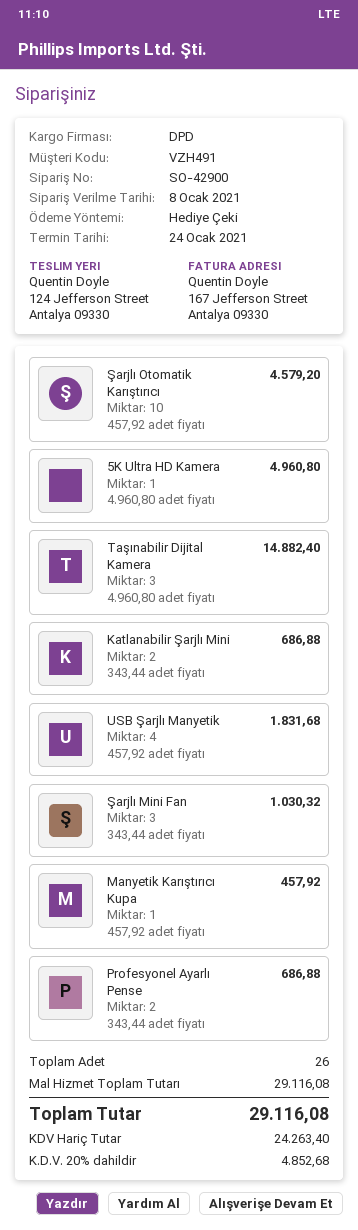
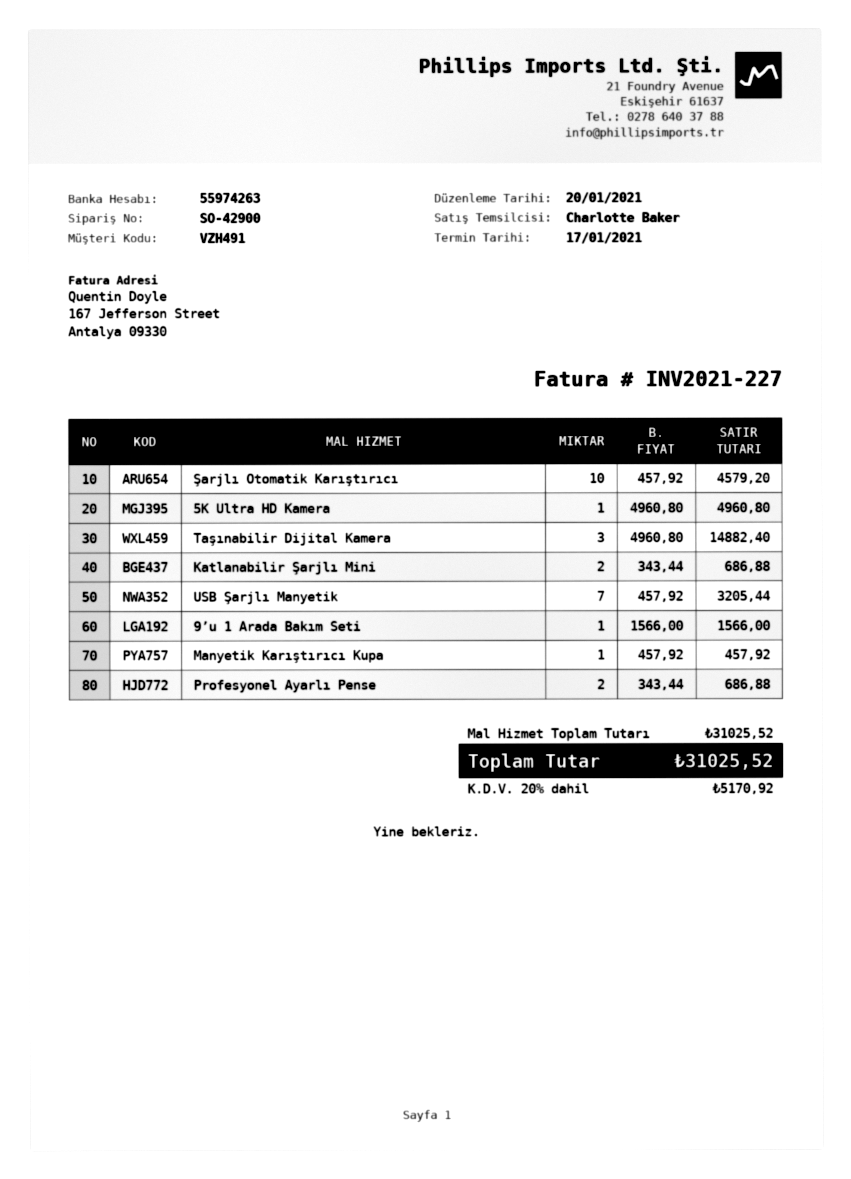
delivery date: 2021-01-24 -> 2021-01-17
USB Şarjlı Manyetik: 4 x 457.92 = 1831.68 -> 7 x 457.92 = 3205.44
Şarjlı Mini Fan: 3 x 343.44 = 1030.32 -> none
9’u 1 Arada Bakım Seti: none -> 1 x 1566.00 = 1566.00
subtotal: 29116.08 -> 31025.52
tax: 20% = 4852.68 -> 20% = 5170.92
total: 29116.08 -> 31025.52

